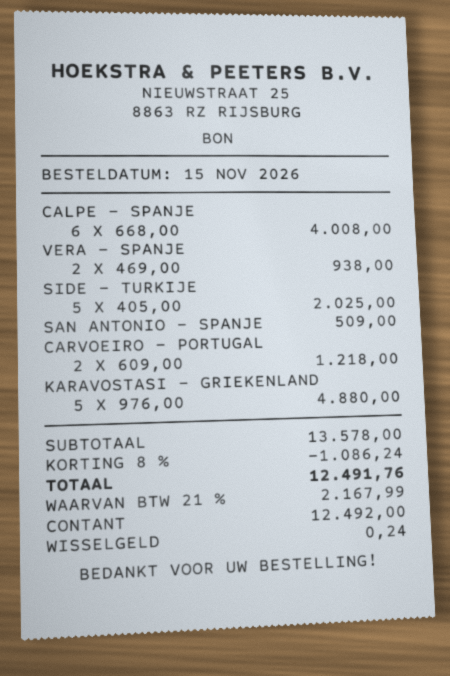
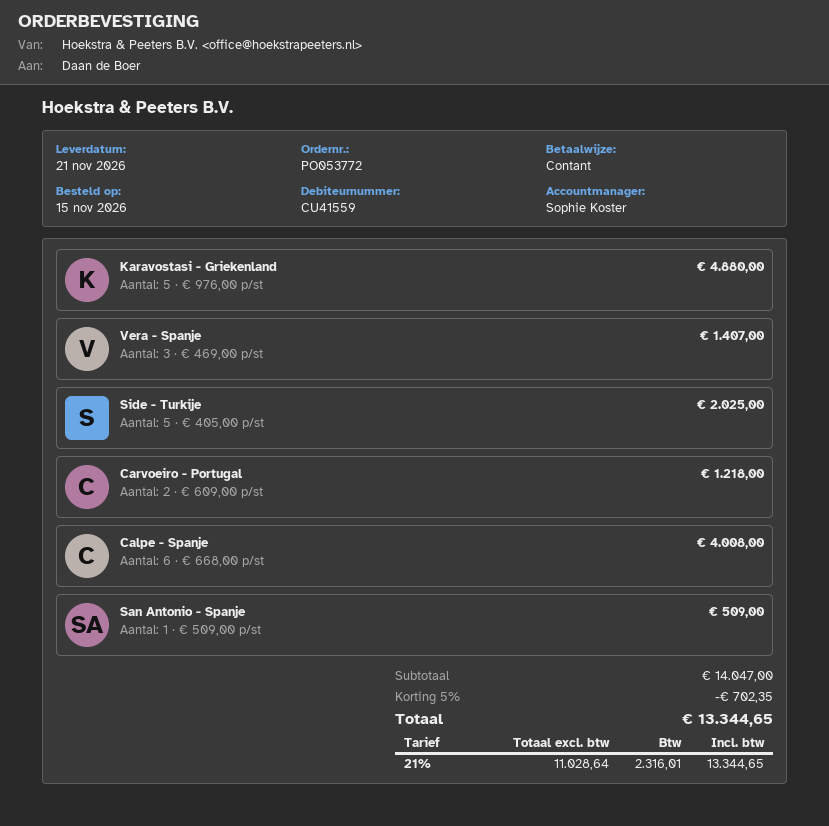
VERA - SPANJE: 2 x 469.00 = 938.00 -> 3 x 469.00 = 1407.00
subtotal: 13578.00 -> 14047.00
discount: 8% = 1086.24 -> 5% = 702.35
tax: 21% = 2167.99 -> 21% = 2316.01
total: 12491.76 -> 13344.65

